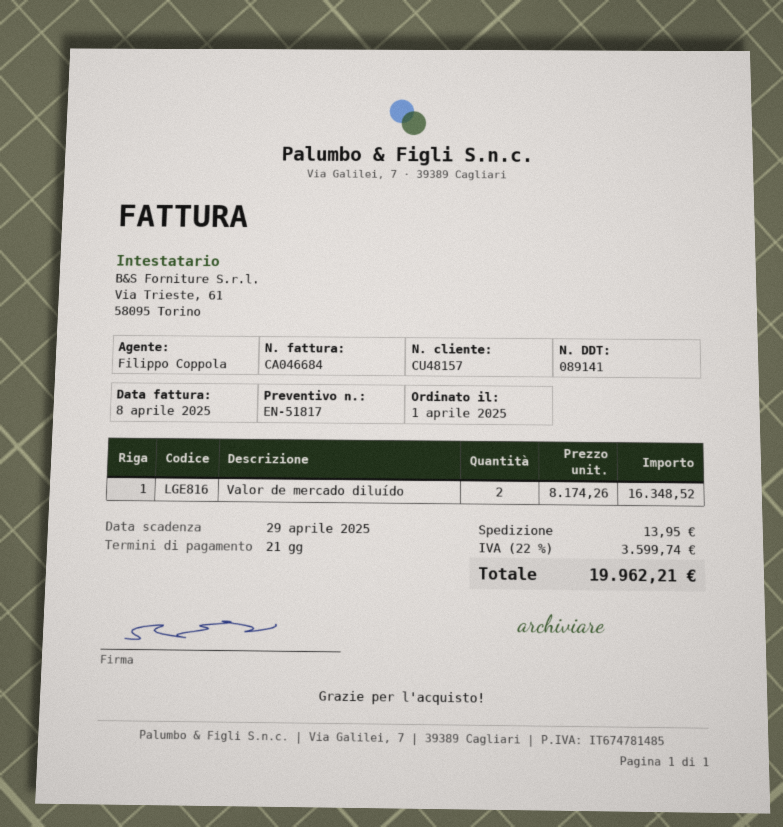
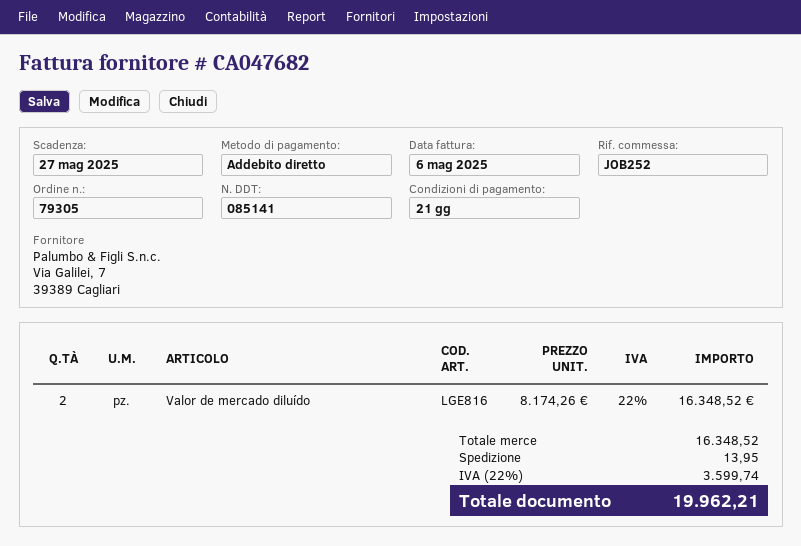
delivery note number: 089141 -> 085141
invoice number: CA046684 -> CA047682
invoice date: 2025-04-08 -> 2025-05-06
due date: 2025-04-29 -> 2025-05-27

